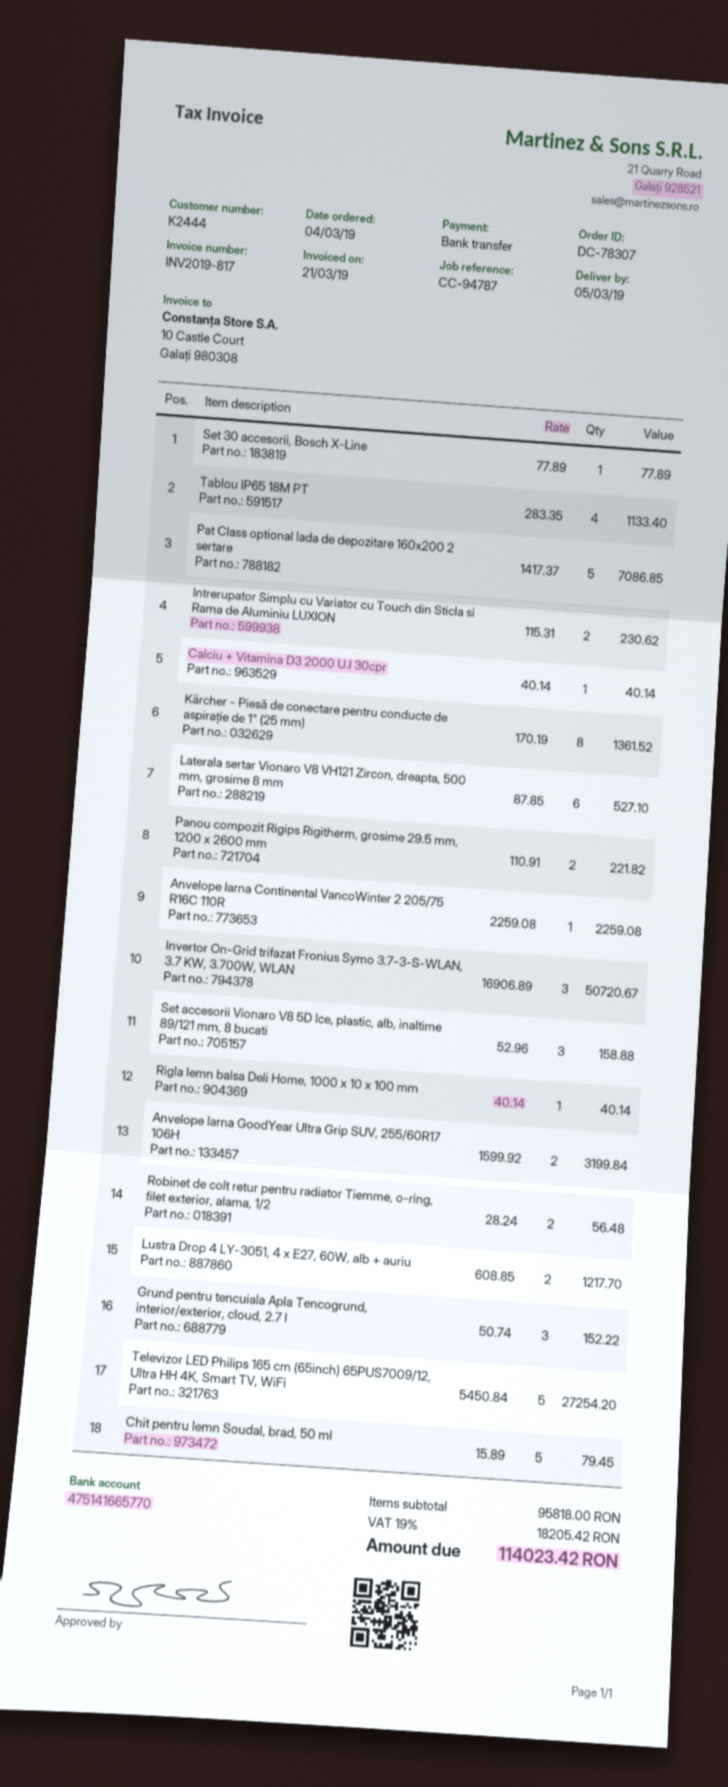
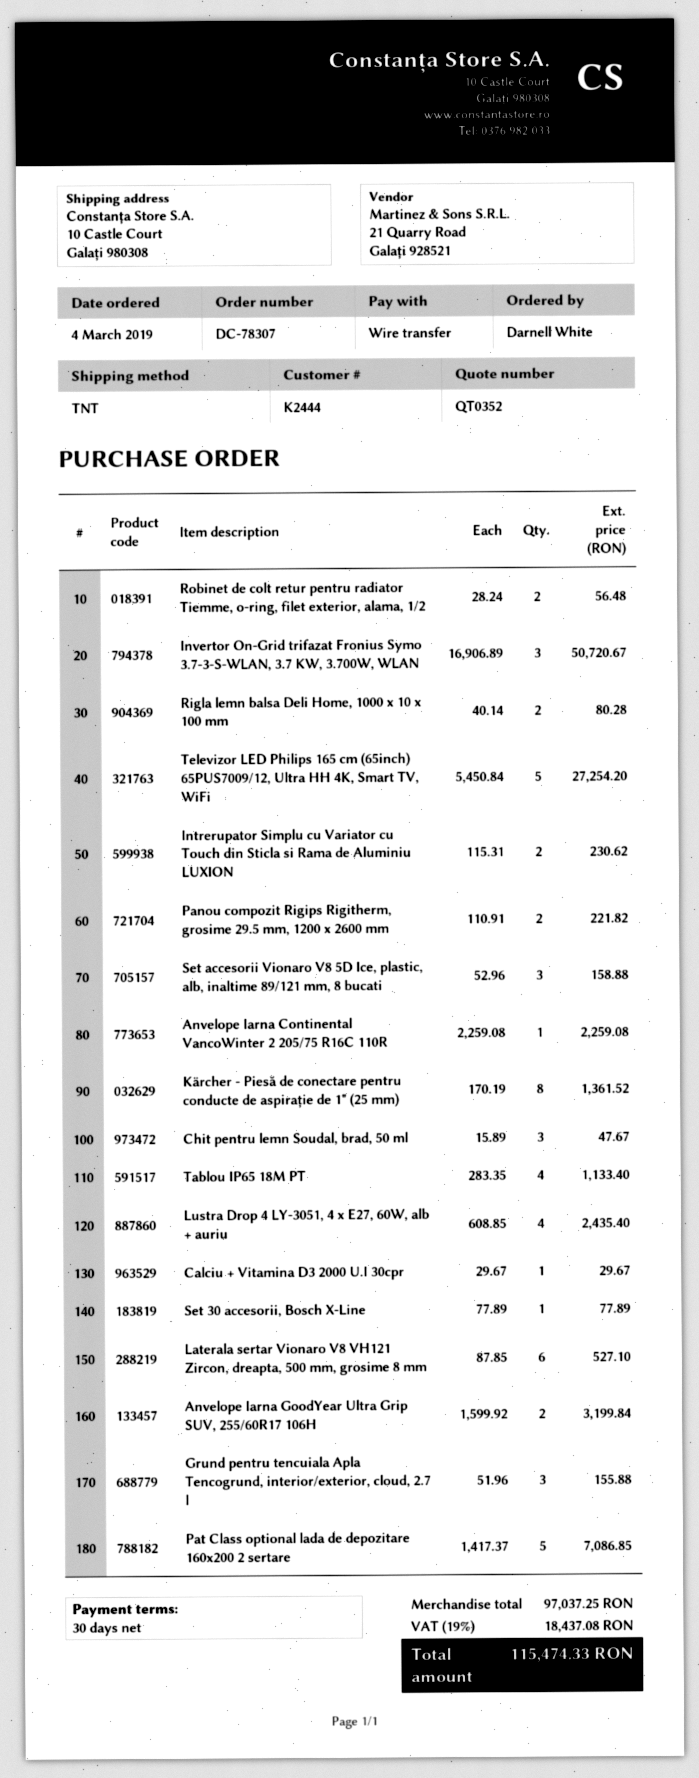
Calciu + Vitamina D3 2000 U.I 30cpr: 1 x 40.14 = 40.14 -> 1 x 29.67 = 29.67
Rigla lemn balsa Deli Home, 1000 x 10 x 100 mm: 1 x 40.14 = 40.14 -> 2 x 40.14 = 80.28
Lustra Drop 4 LY-3051, 4 x E27, 60W, alb + auriu: 2 x 608.85 = 1217.70 -> 4 x 608.85 = 2435.40
Grund pentru tencuiala Apla Tencogrund, interior/exterior, cloud, 2.7 l: 3 x 50.74 = 152.22 -> 3 x 51.96 = 155.88
Chit pentru lemn Soudal, brad, 50 ml: 5 x 15.89 = 79.45 -> 3 x 15.89 = 47.67
subtotal: 95818.00 -> 97037.25
tax: 19% = 18205.42 -> 19% = 18437.08
total: 114023.42 -> 115474.33

